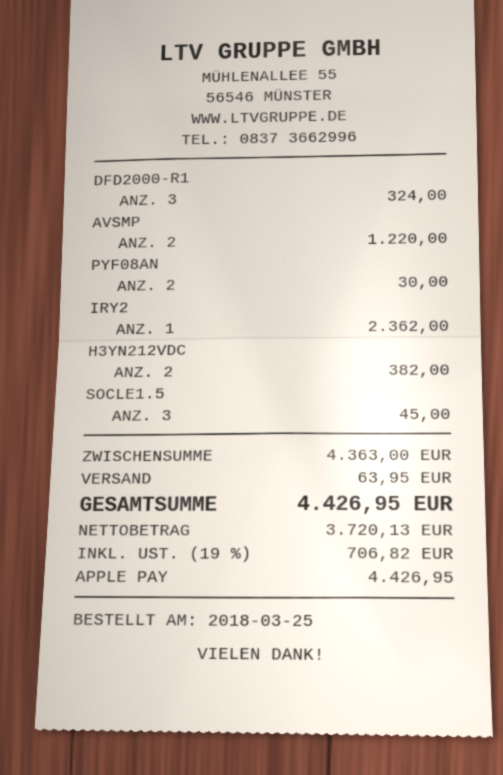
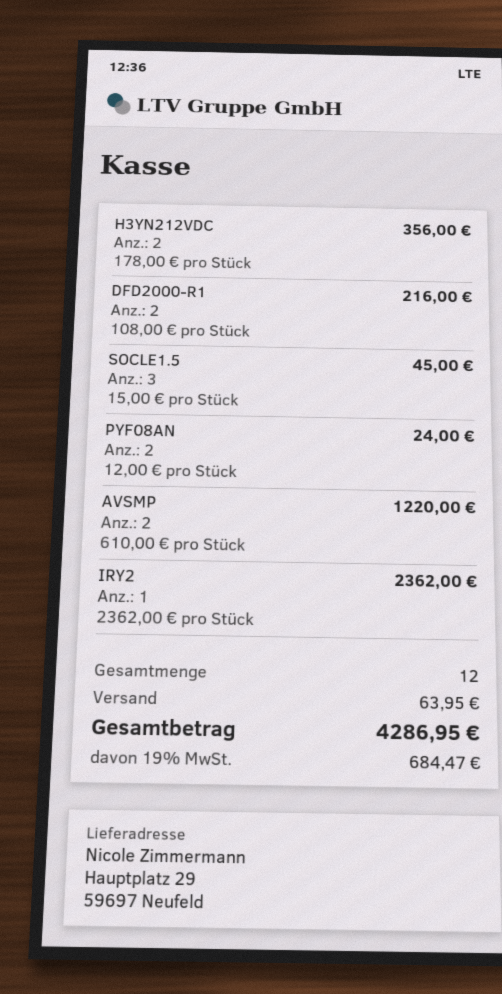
DFD2000-R1: 3 for 324.00 -> 2 for 216.00
PYF08AN: 2 for 30.00 -> 2 for 24.00
H3YN212VDC: 2 for 382.00 -> 2 for 356.00
tax: 19% = 706.82 -> 19% = 684.47
total: 4426.95 -> 4286.95

